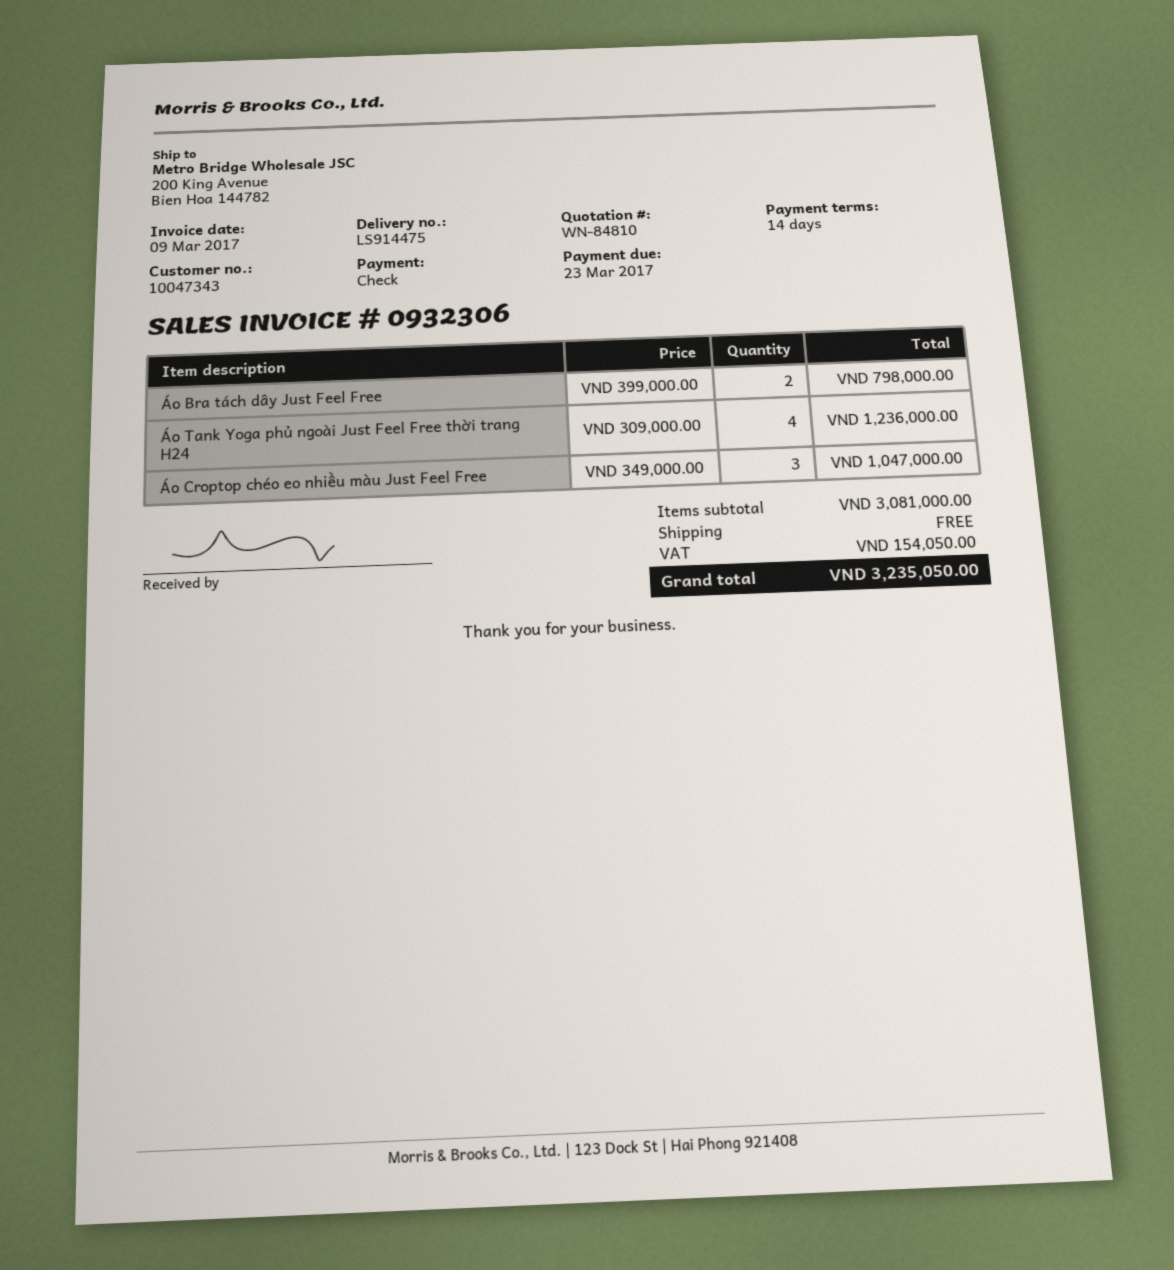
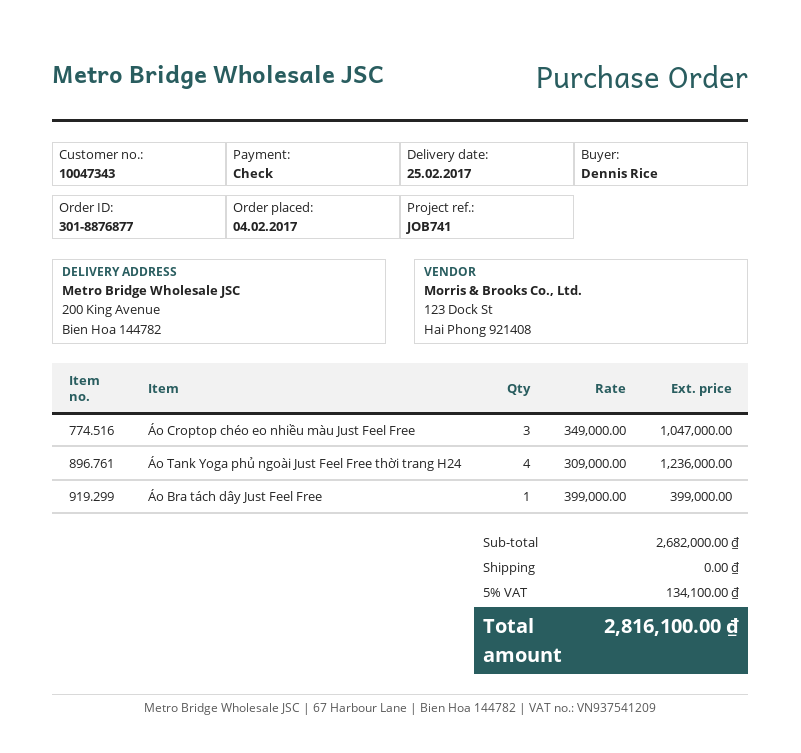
Áo Bra tách dây Just Feel Free: 2 x 399000.00 = 798000.00 -> 1 x 399000.00 = 399000.00
subtotal: 3081000.00 -> 2682000.00
tax: 154050.00 -> 134100.00
total: 3235050.00 -> 2816100.00

